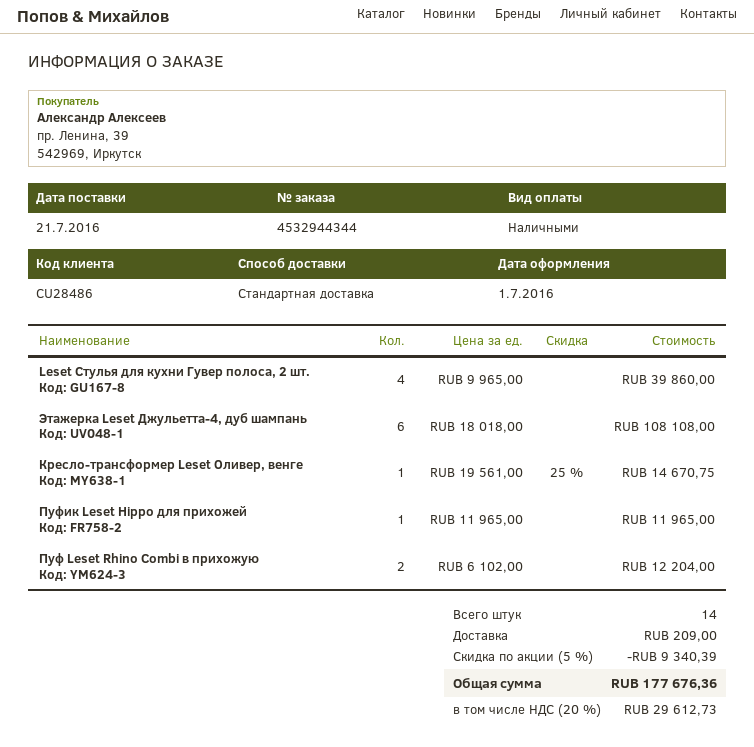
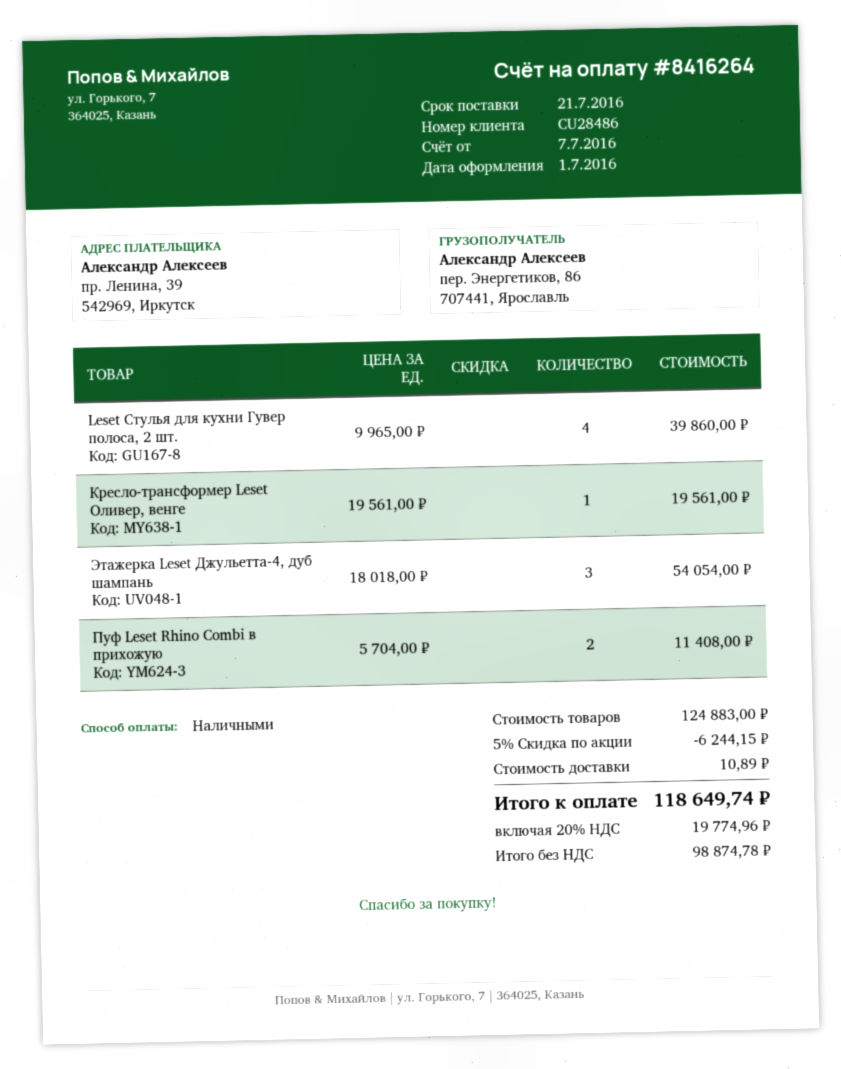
Этажерка Leset Джульетта-4, дуб шампань: 6 x 18018.00 = 108108.00 -> 3 x 18018.00 = 54054.00
Кресло-трансформер Leset Оливер, венге: 1 x 19561.00 - 25% = 14670.75 -> 1 x 19561.00 = 19561.00
Пуфик Leset Hippo для прихожей: 1 x 11965.00 = 11965.00 -> none
Пуф Leset Rhino Combi в прихожую: 2 x 6102.00 = 12204.00 -> 2 x 5704.00 = 11408.00
discount: 5% = 9340.39 -> 5% = 6244.15
shipping: 209.00 -> 10.89
tax: 20% = 29612.73 -> 20% = 19774.96
total: 177676.36 -> 118649.74

